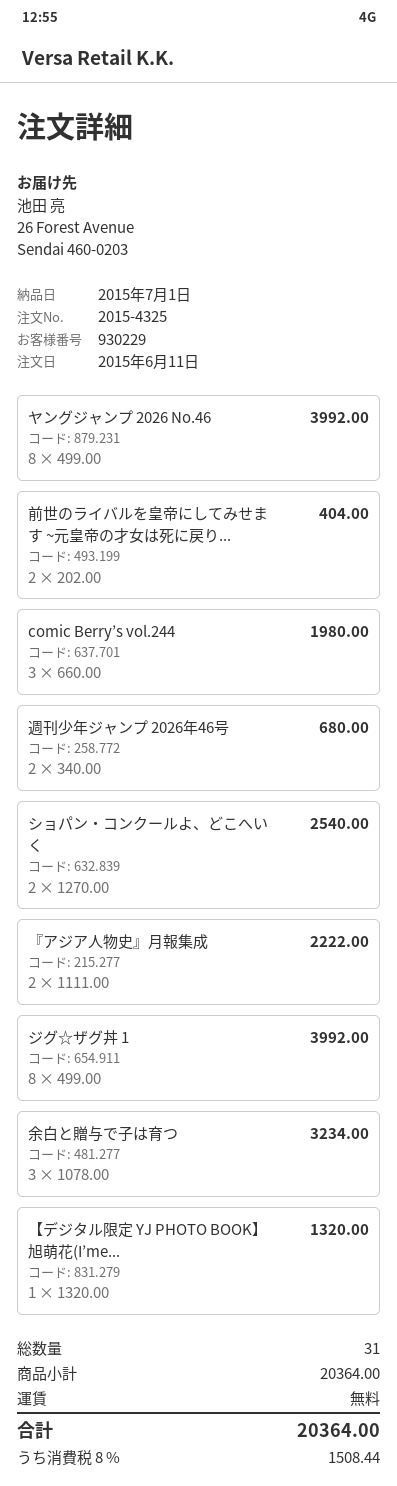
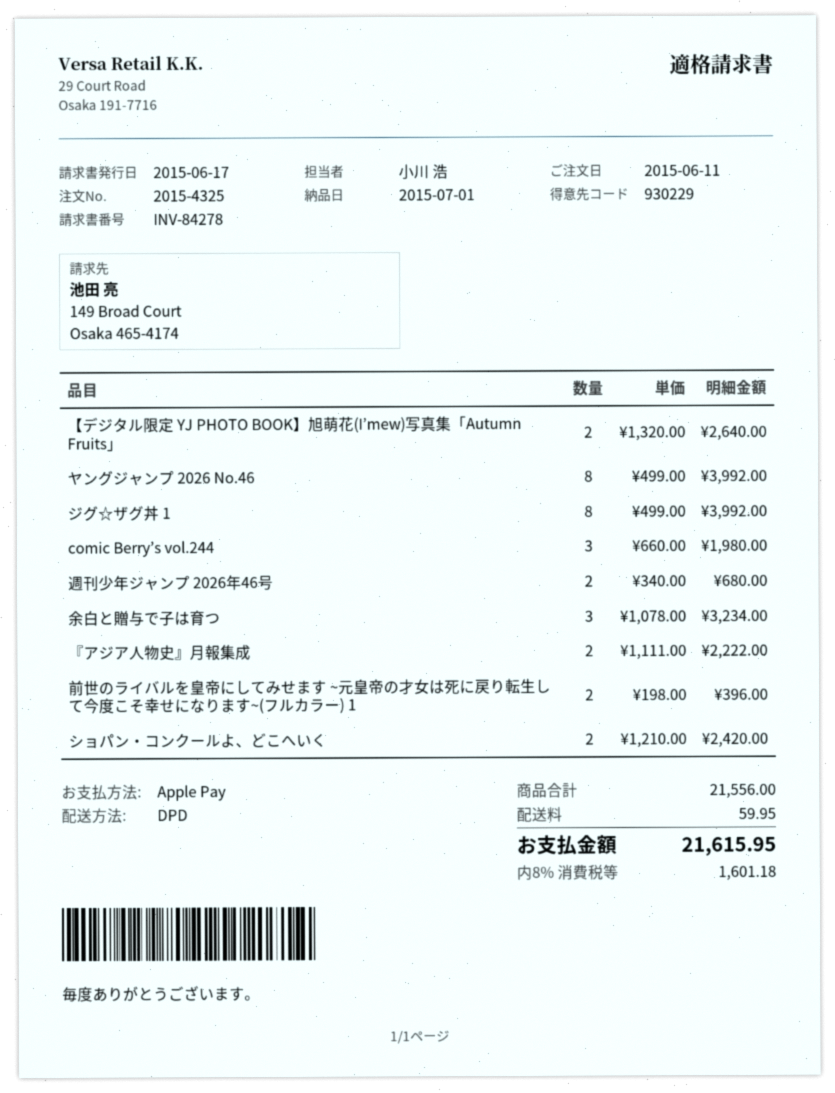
前世のライバルを皇帝にしてみせます ~元皇帝の才女は死に戻り...: 2 x 202.00 = 404.00 -> 2 x 198.00 = 396.00
ショパン・コンクールよ、どこへいく: 2 x 1270.00 = 2540.00 -> 2 x 1210.00 = 2420.00
【デジタル限定 YJ PHOTO BOOK】旭萌花(I’me...: 1 x 1320.00 = 1320.00 -> 2 x 1320.00 = 2640.00
subtotal: 20364.00 -> 21556.00
shipping: 0.00 -> 59.95
tax: 8% = 1508.44 -> 8% = 1601.18
total: 20364.00 -> 21615.95

